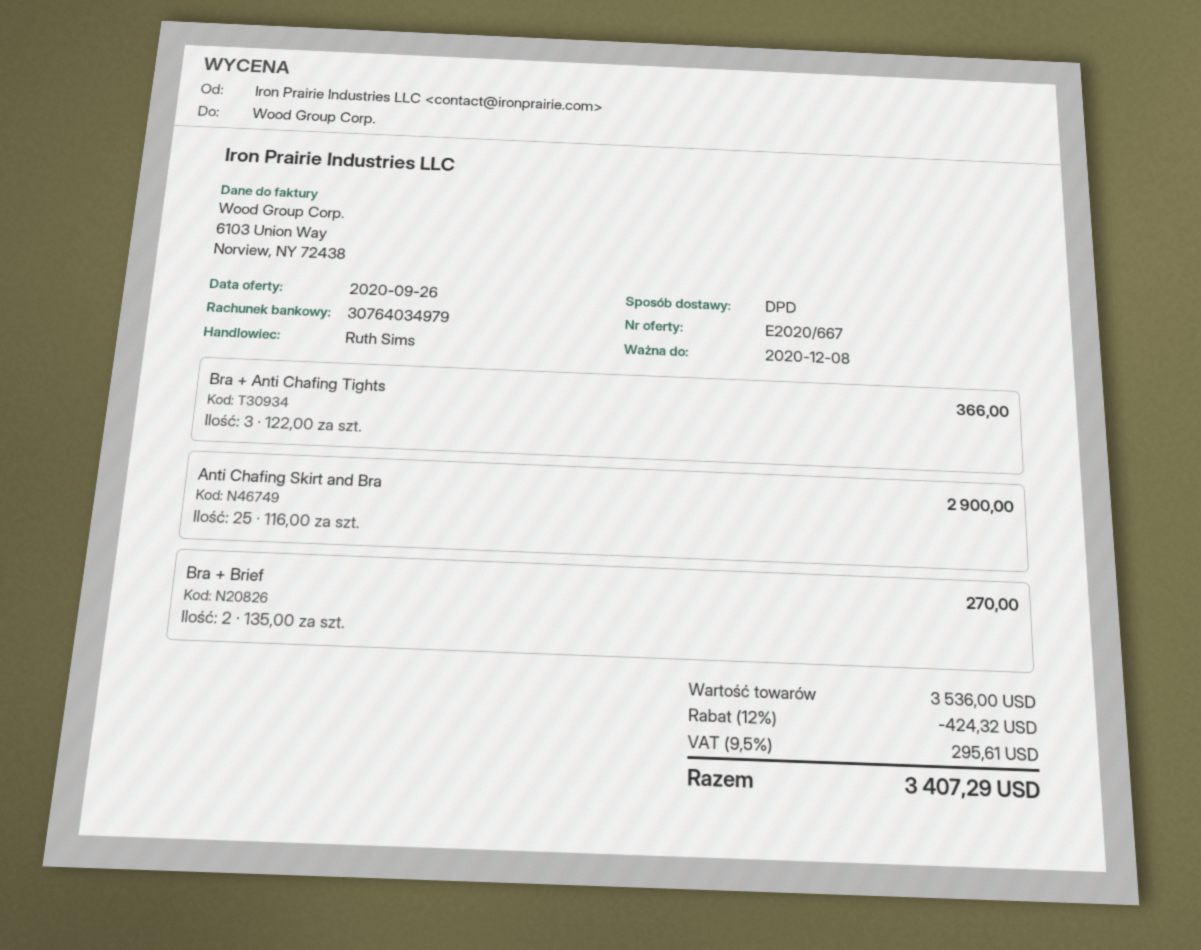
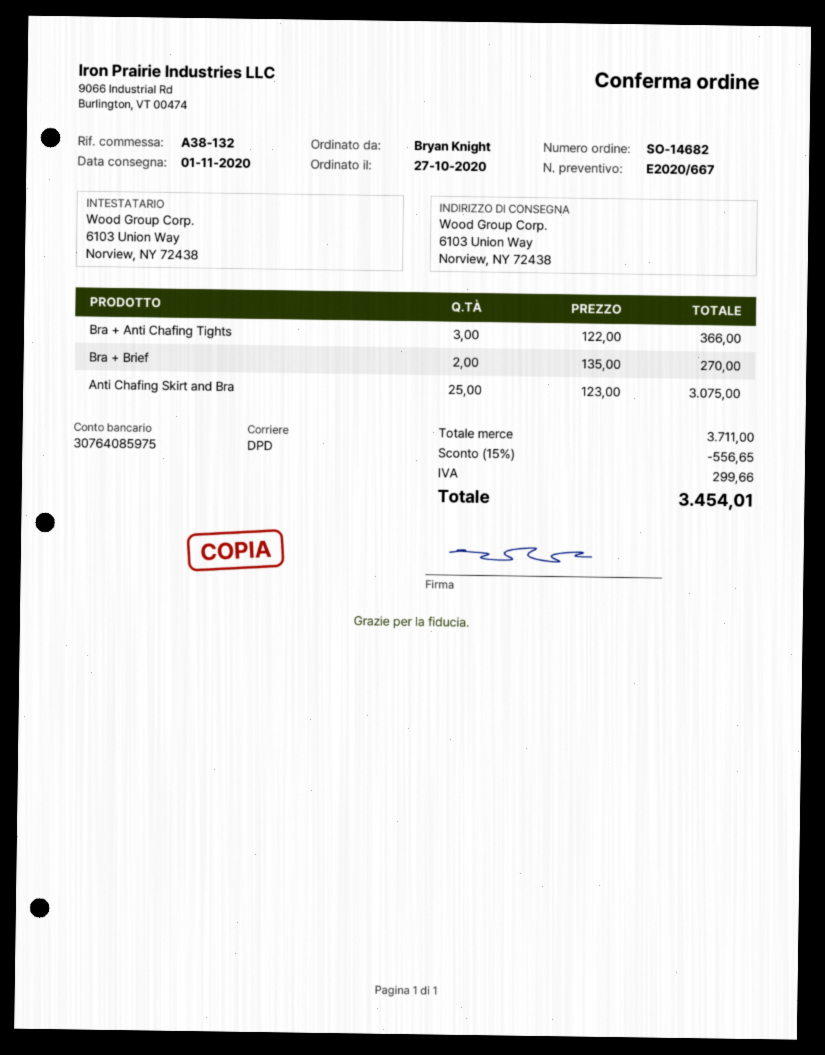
bank account: 30764034979 -> 30764085975
Anti Chafing Skirt and Bra: 25 x 116.00 = 2900.00 -> 25 x 123.00 = 3075.00
subtotal: 3536.00 -> 3711.00
discount: 12% = 424.32 -> 15% = 556.65
tax: 295.61 -> 299.66
total: 3407.29 -> 3454.01

